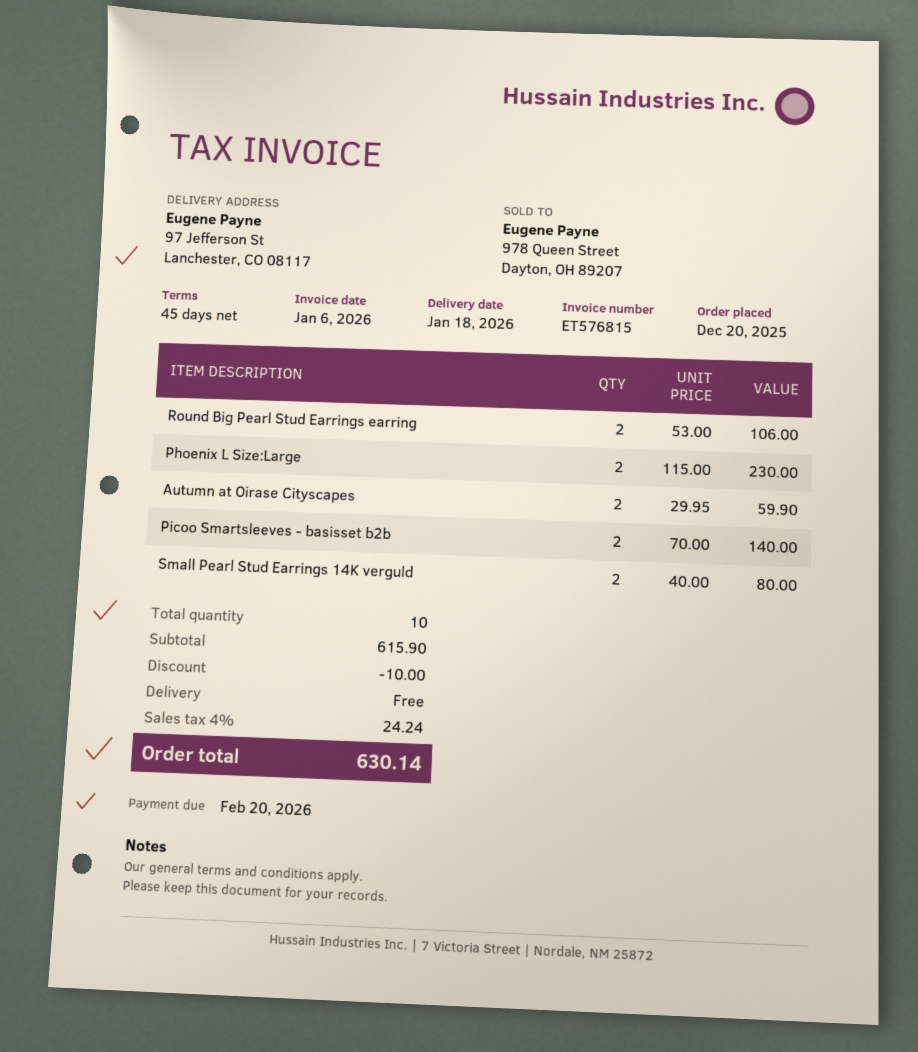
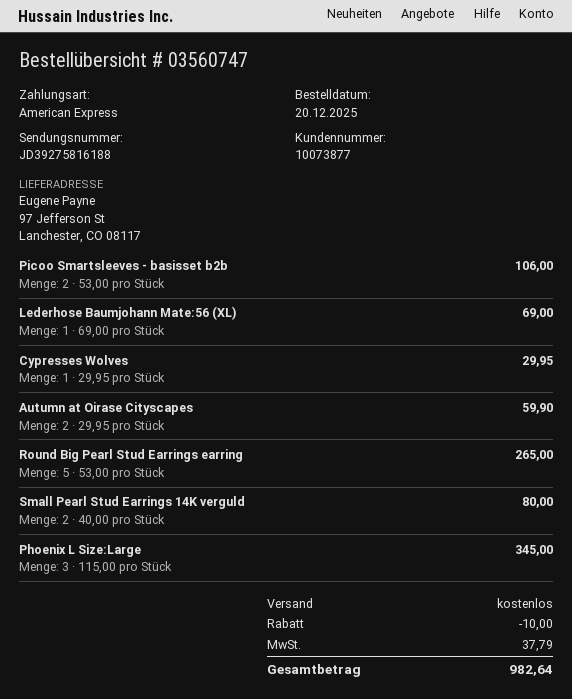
Round Big Pearl Stud Earrings earring: 2 x 53.00 = 106.00 -> 5 x 53.00 = 265.00
Phoenix L Size:Large: 2 x 115.00 = 230.00 -> 3 x 115.00 = 345.00
Picoo Smartsleeves - basisset b2b: 2 x 70.00 = 140.00 -> 2 x 53.00 = 106.00
Lederhose Baumjohann Mate:56 (XL): none -> 1 x 69.00 = 69.00
Cypresses Wolves: none -> 1 x 29.95 = 29.95
tax: 24.24 -> 37.79
total: 630.14 -> 982.64

